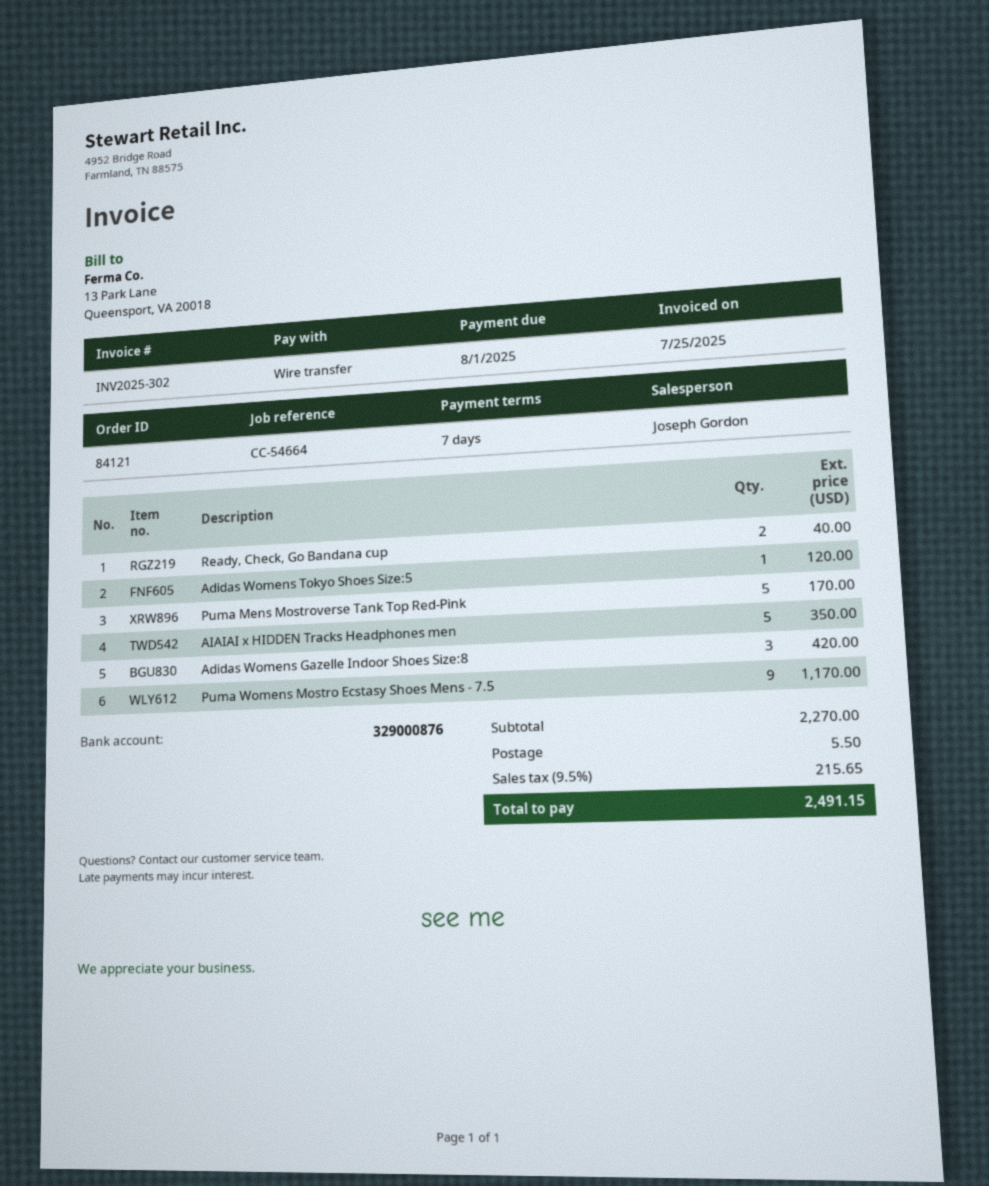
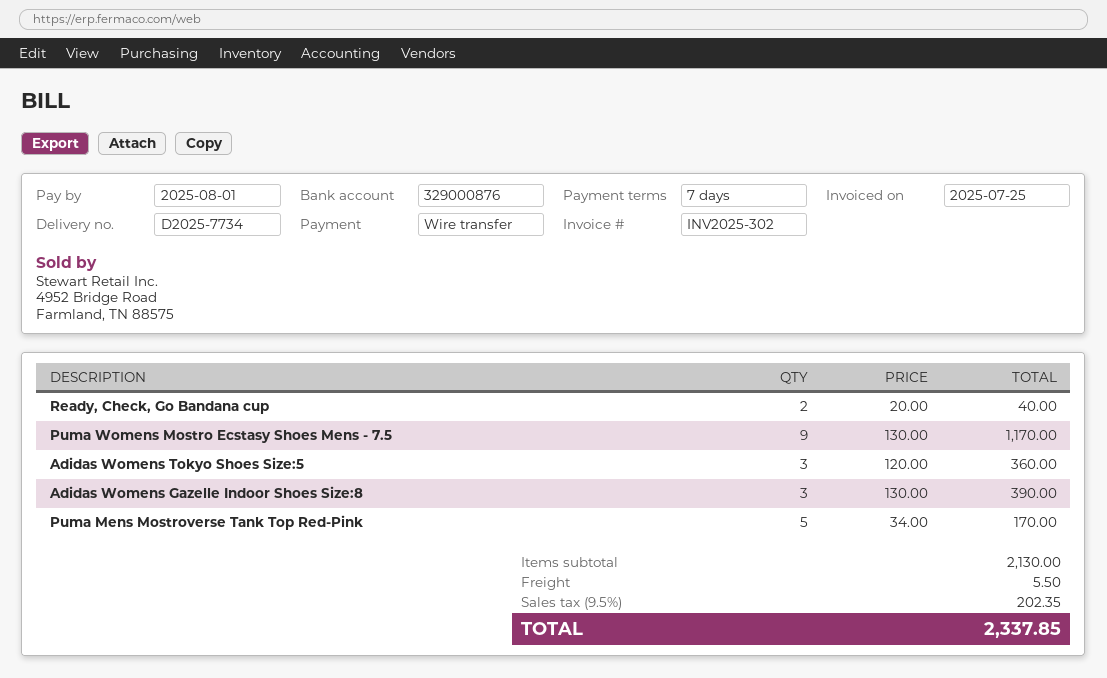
Adidas Womens Tokyo Shoes Size:5: 1 for 120.00 -> 3 for 360.00
AIAIAI x HIDDEN Tracks Headphones men: 5 for 350.00 -> none
Adidas Womens Gazelle Indoor Shoes Size:8: 3 for 420.00 -> 3 for 390.00
subtotal: 2270.00 -> 2130.00
tax: 9.5% = 215.65 -> 9.5% = 202.35
total: 2491.15 -> 2337.85

